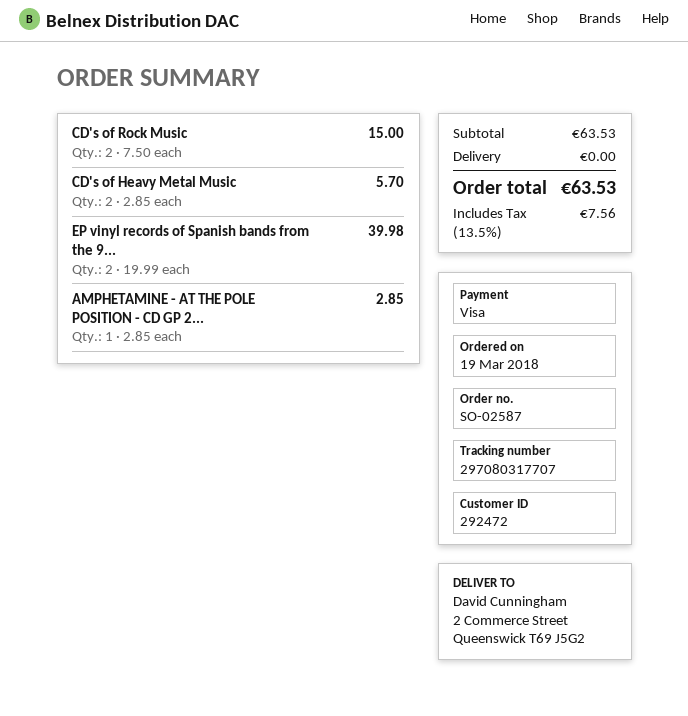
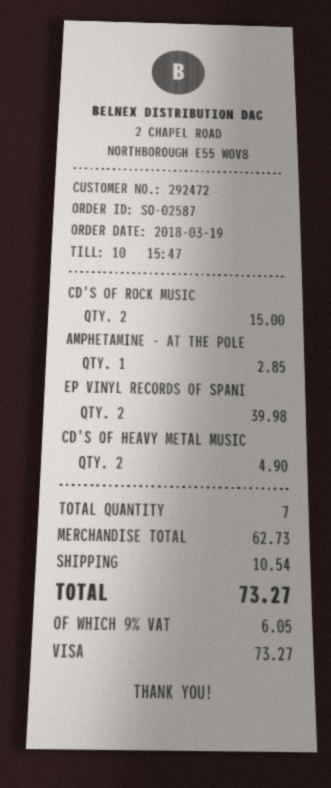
CD's of Heavy Metal Music: 2 for 5.70 -> 2 for 4.90
subtotal: 63.53 -> 62.73
shipping: 0.00 -> 10.54
tax: 13.5% = 7.56 -> 9% = 6.05
total: 63.53 -> 73.27

